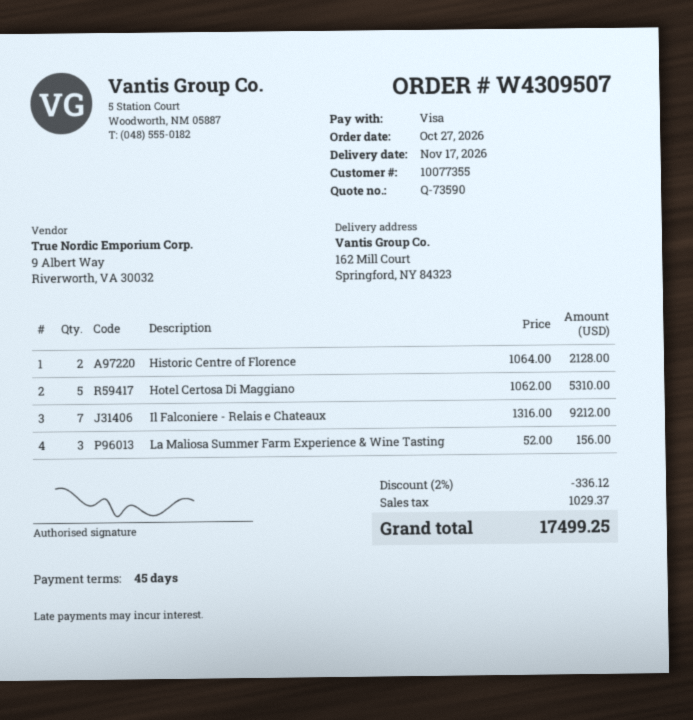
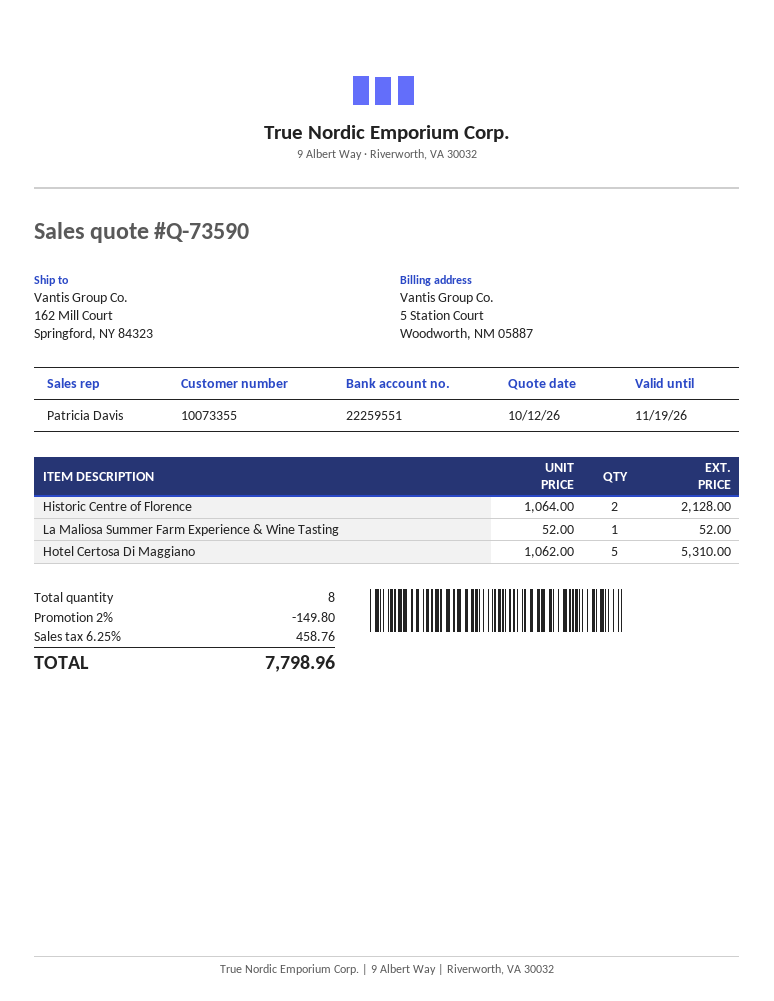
customer number: 10077355 -> 10073355
Il Falconiere - Relais e Chateaux: 7 x 1316.00 = 9212.00 -> none
La Maliosa Summer Farm Experience & Wine Tasting: 3 x 52.00 = 156.00 -> 1 x 52.00 = 52.00
discount: 2% = 336.12 -> 2% = 149.80
tax: 1029.37 -> 458.76
total: 17499.25 -> 7798.96

